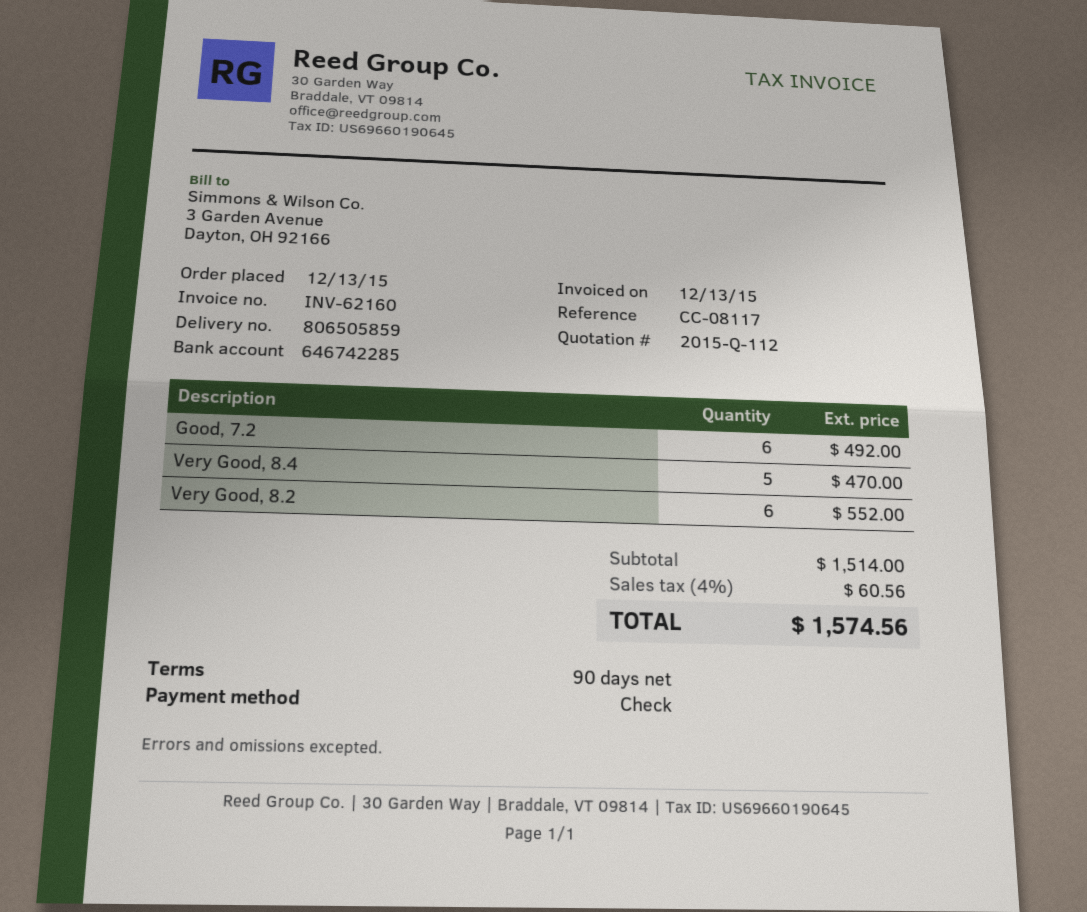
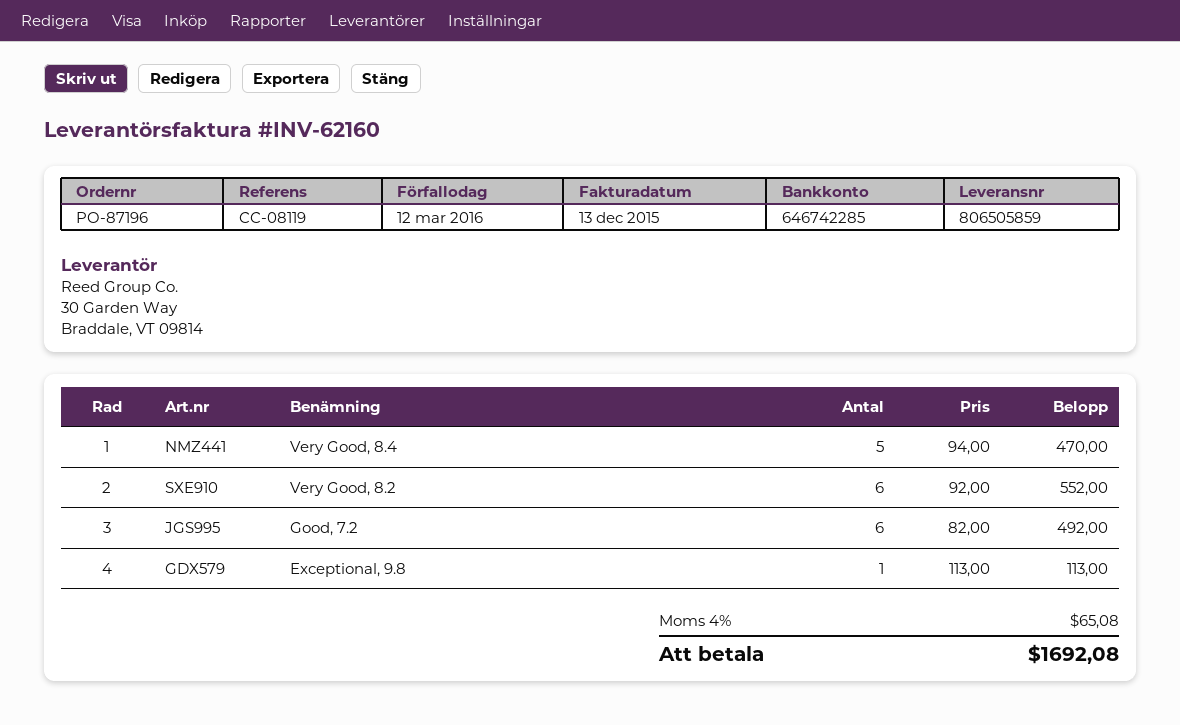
reference: CC-08117 -> CC-08119
Exceptional, 9.8: none -> 1 for 113.00
tax: 4% = 60.56 -> 4% = 65.08
total: 1574.56 -> 1692.08

